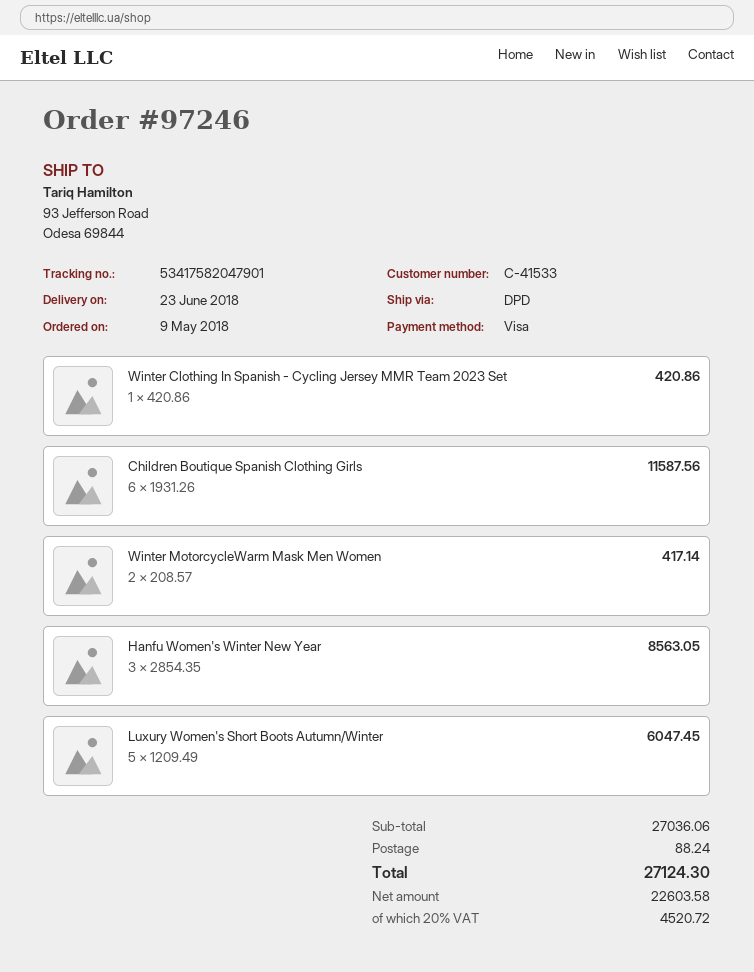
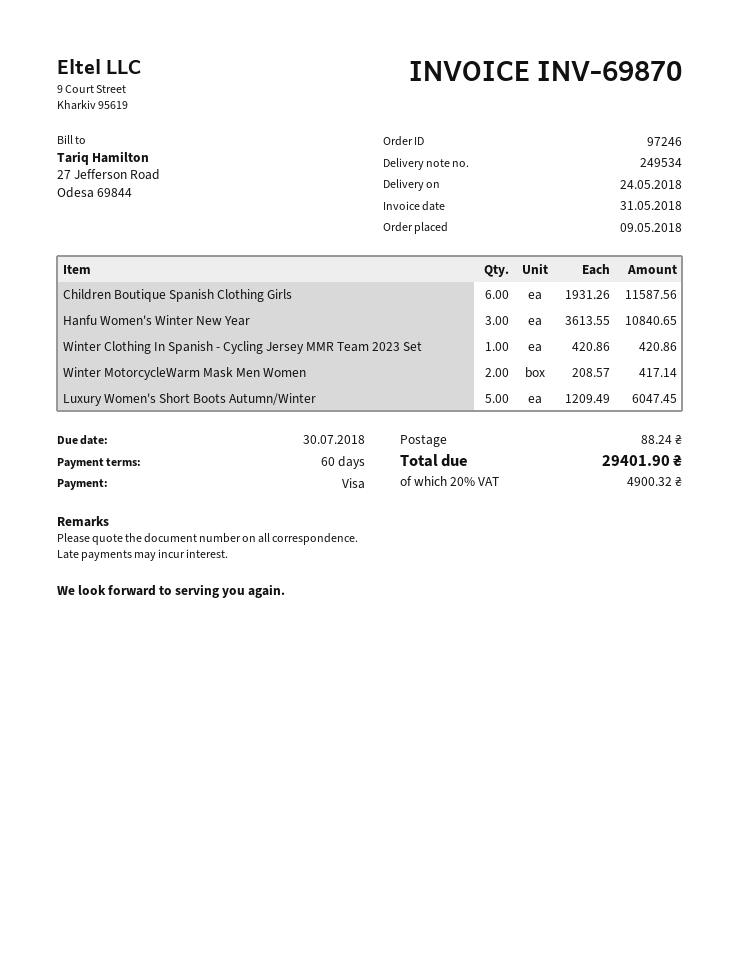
delivery date: 2018-06-23 -> 2018-05-24
Hanfu Women's Winter New Year: 3 x 2854.35 = 8563.05 -> 3 x 3613.55 = 10840.65
tax: 20% = 4520.72 -> 20% = 4900.32
total: 27124.30 -> 29401.90

